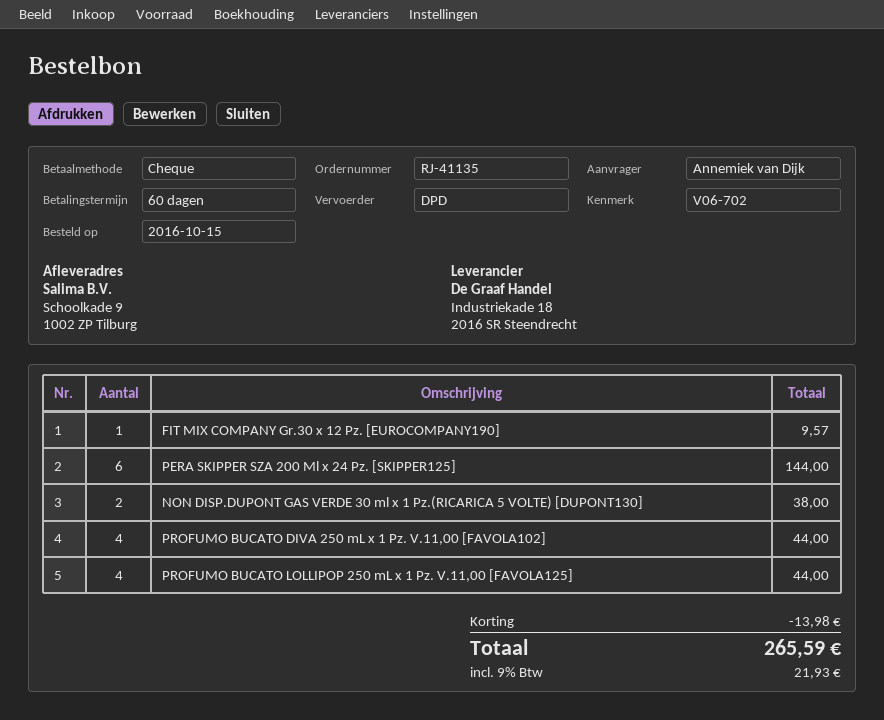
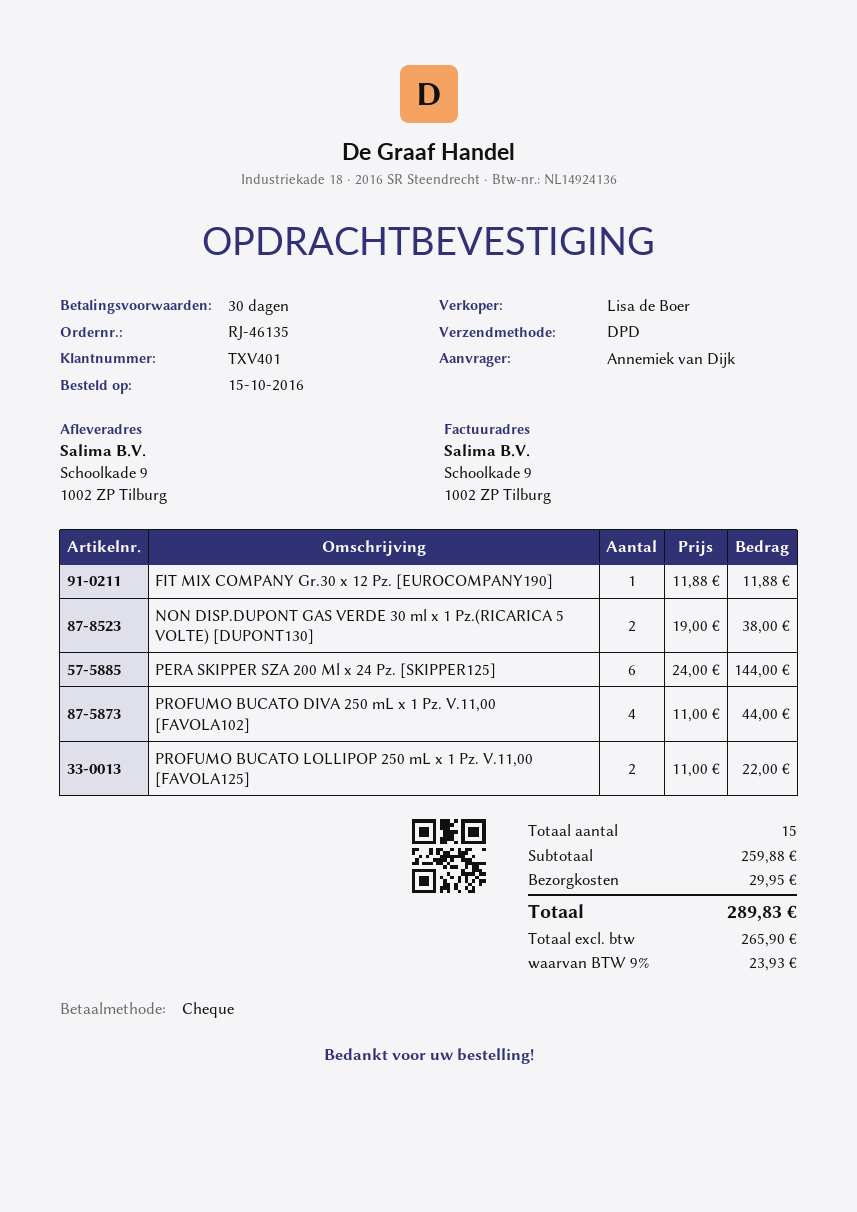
order number: RJ-41135 -> RJ-46135
payment terms: 60 days -> 30 days
FIT MIX COMPANY Gr.30 x 12 Pz. [EUROCOMPANY190]: 1 for 9.57 -> 1 for 11.88
PROFUMO BUCATO LOLLIPOP 250 mL x 1 Pz. V.11,00 [FAVOLA125]: 4 for 44.00 -> 2 for 22.00
discount: 13.98 -> none
shipping: none -> 29.95
tax: 9% = 21.93 -> 9% = 23.93
total: 265.59 -> 289.83

